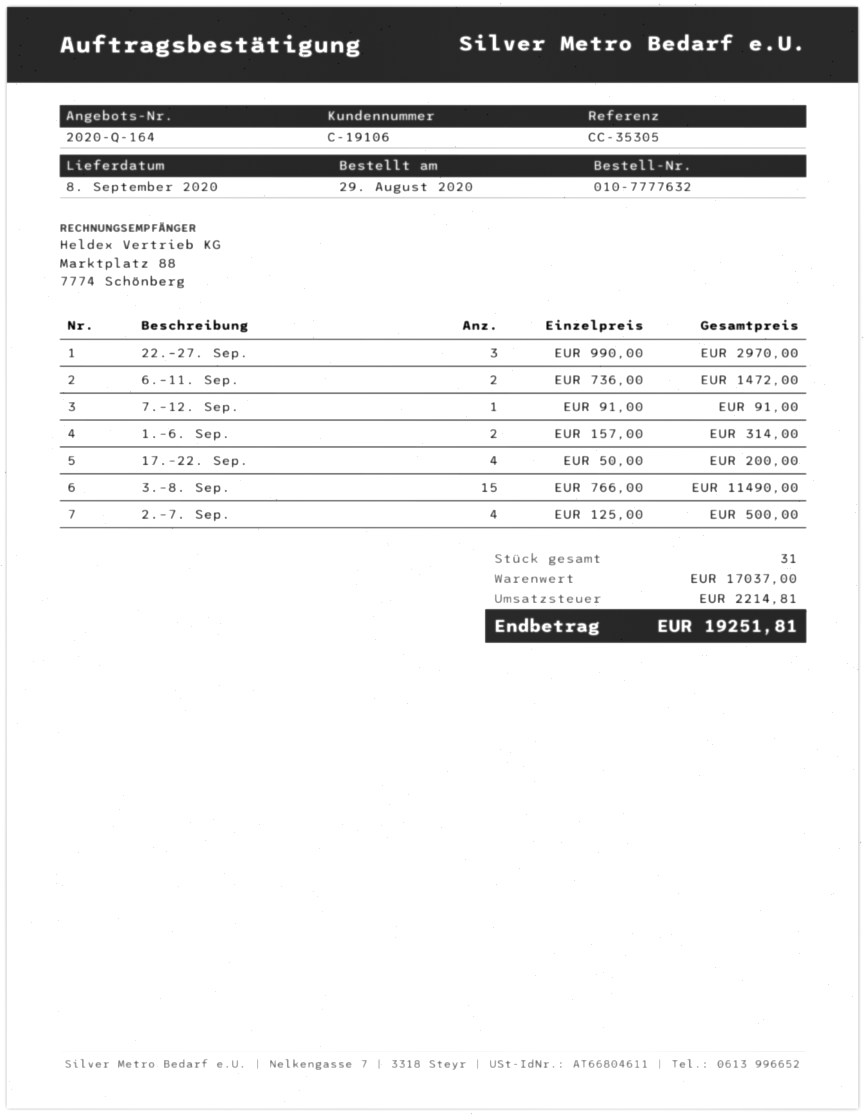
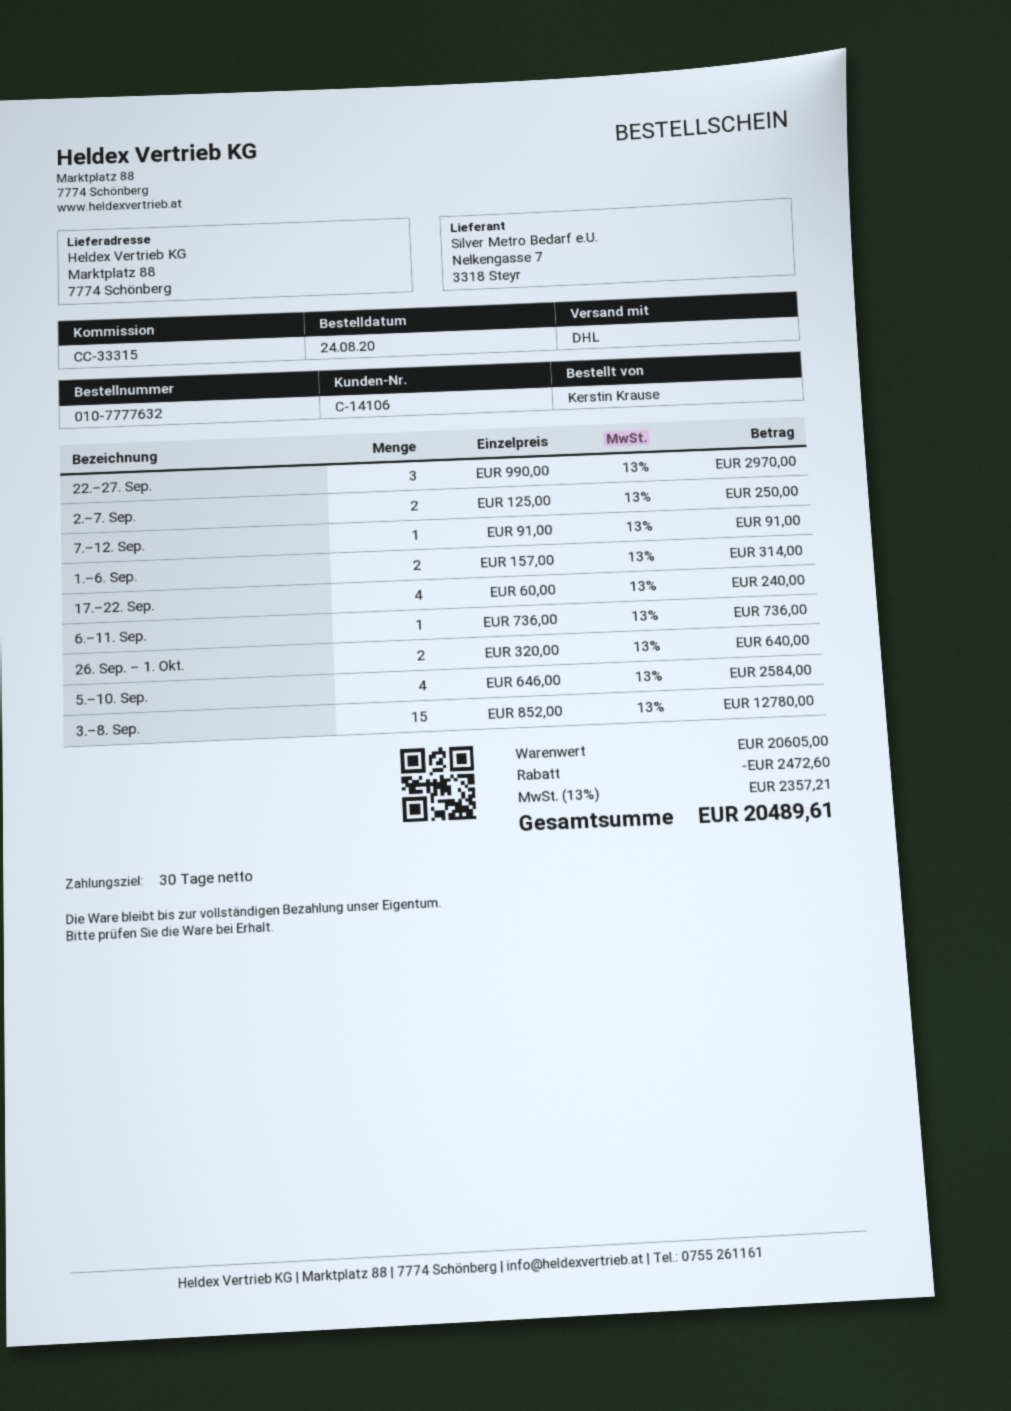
order date: 2020-08-29 -> 2020-08-24
customer number: C-19106 -> C-14106
reference: CC-35305 -> CC-33315
6.–11. Sep.: 2 x 736.00 = 1472.00 -> 1 x 736.00 = 736.00
17.–22. Sep.: 4 x 50.00 = 200.00 -> 4 x 60.00 = 240.00
3.–8. Sep.: 15 x 766.00 = 11490.00 -> 15 x 852.00 = 12780.00
2.–7. Sep.: 4 x 125.00 = 500.00 -> 2 x 125.00 = 250.00
26. Sep. – 1. Okt.: none -> 2 x 320.00 = 640.00
5.–10. Sep.: none -> 4 x 646.00 = 2584.00
subtotal: 17037.00 -> 20605.00
discount: none -> 2472.60
tax: 2214.81 -> 2357.21
total: 19251.81 -> 20489.61

